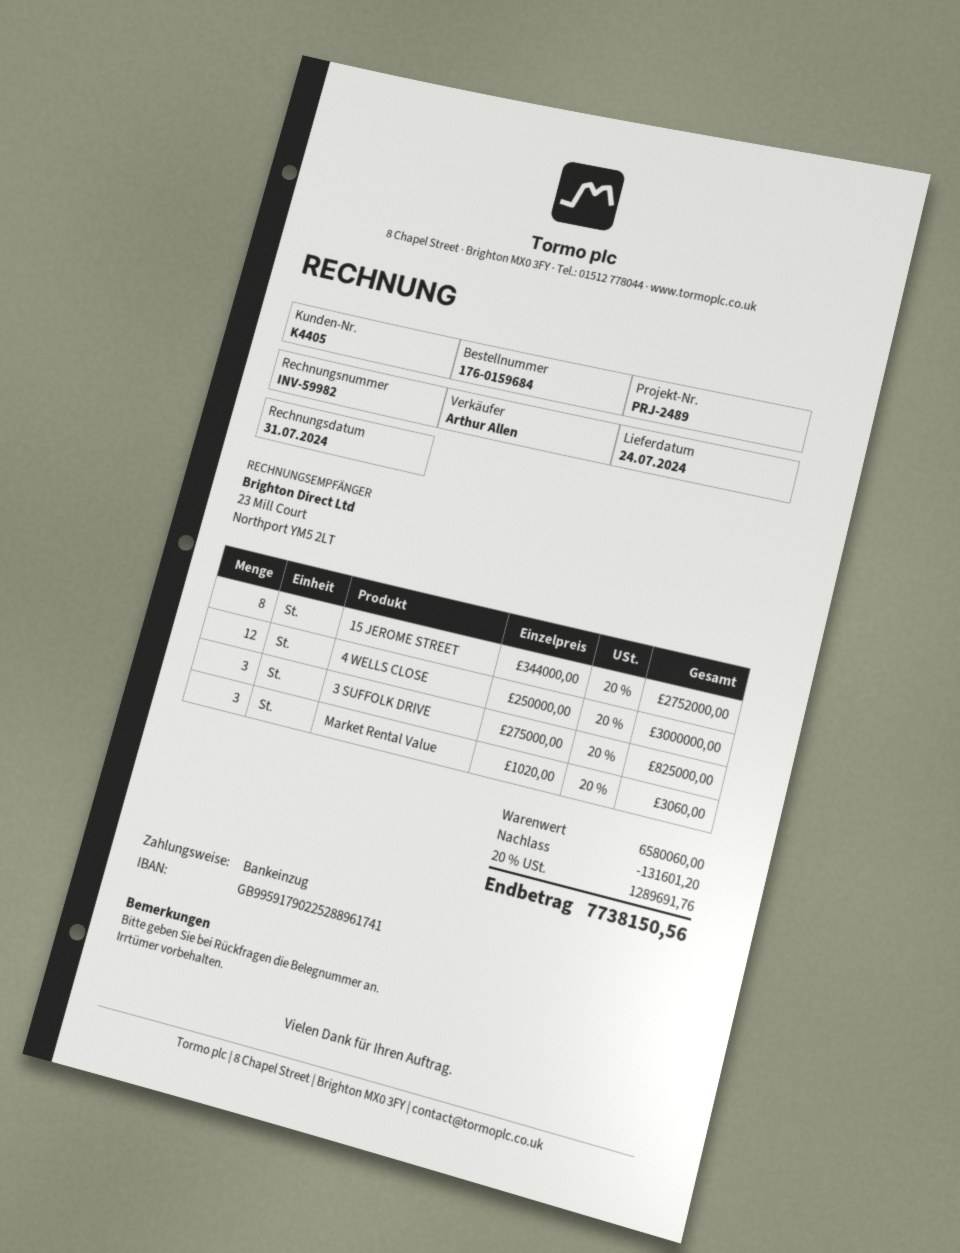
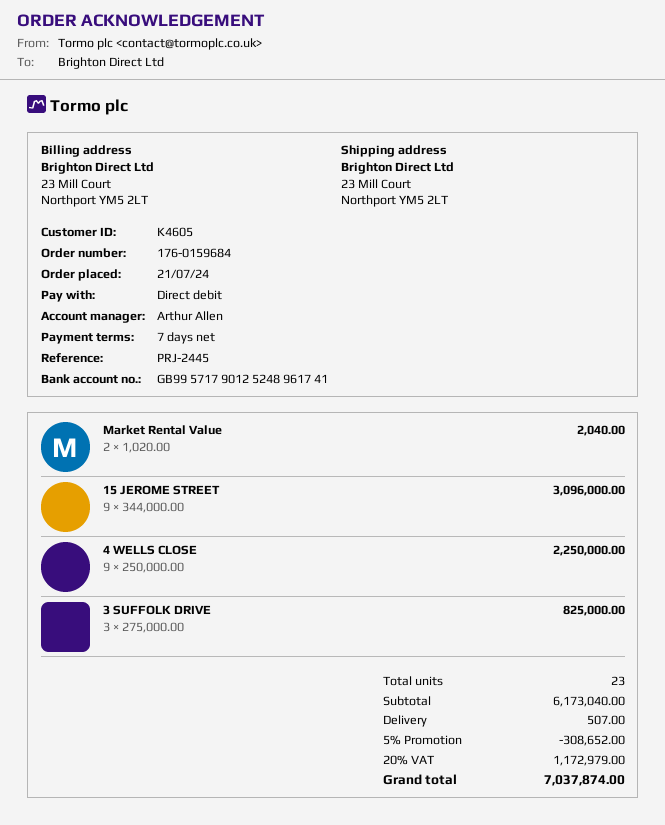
customer number: K4405 -> K4605
reference: PRJ-2489 -> PRJ-2445
bank account: GB99591790225288961741 -> GB99571790125248961741
15 JEROME STREET: 8 x 344000.00 = 2752000.00 -> 9 x 344000.00 = 3096000.00
4 WELLS CLOSE: 12 x 250000.00 = 3000000.00 -> 9 x 250000.00 = 2250000.00
Market Rental Value: 3 x 1020.00 = 3060.00 -> 2 x 1020.00 = 2040.00
subtotal: 6580060.00 -> 6173040.00
discount: 131601.20 -> 308652.00
shipping: none -> 507.00
tax: 20% = 1289691.76 -> 20% = 1172979.00
total: 7738150.56 -> 7037874.00

